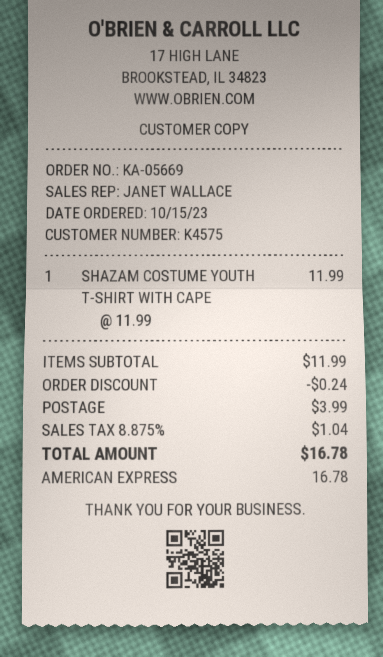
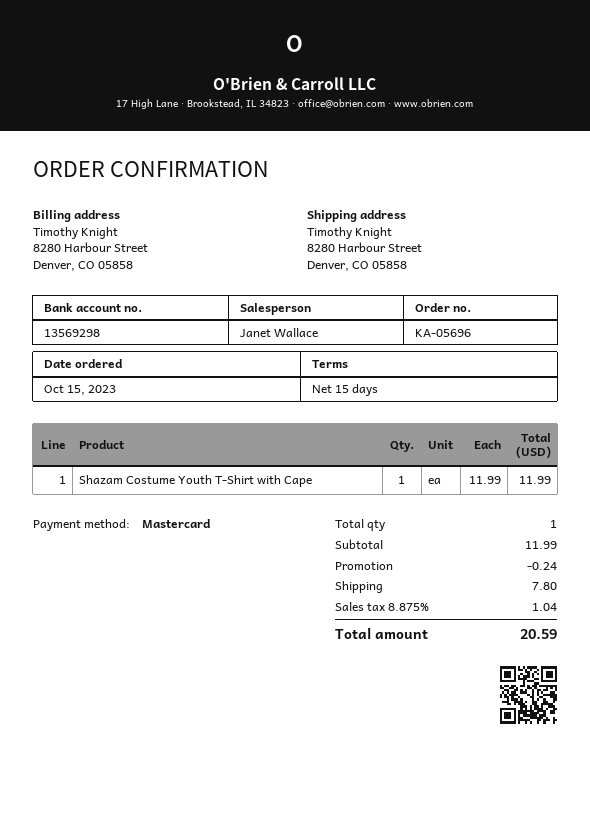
order number: KA-05669 -> KA-05696
payment method: American Express -> Mastercard
shipping: 3.99 -> 7.80
total: 16.78 -> 20.59

